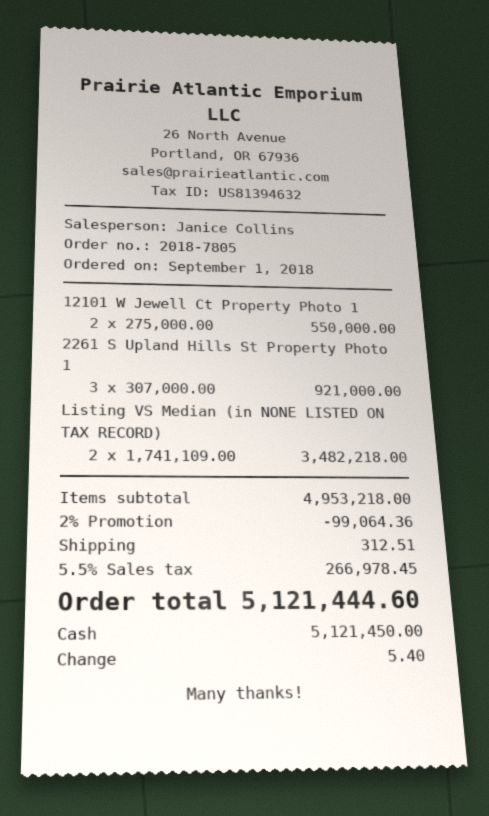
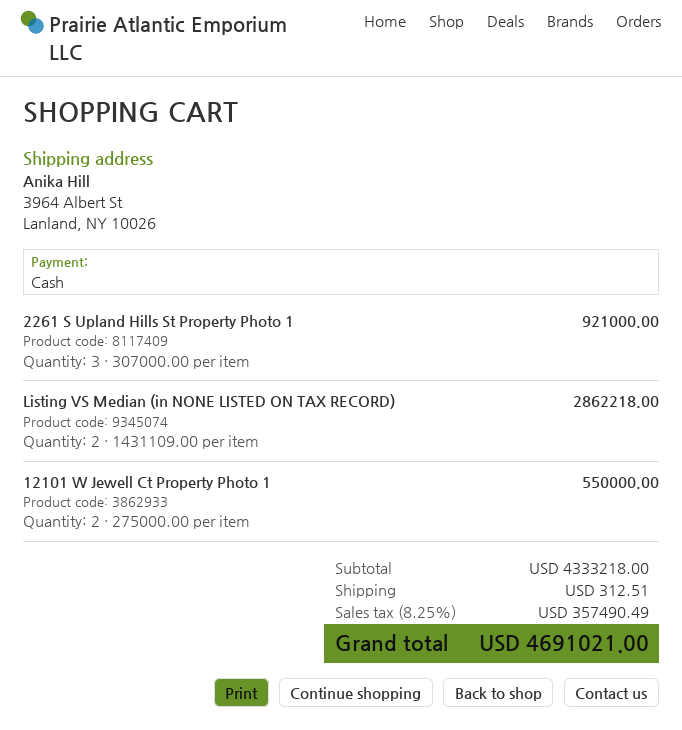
Listing VS Median (in NONE LISTED ON TAX RECORD): 2 x 1741109.00 = 3482218.00 -> 2 x 1431109.00 = 2862218.00
subtotal: 4953218.00 -> 4333218.00
discount: 2% = 99064.36 -> none
tax: 5.5% = 266978.45 -> 8.25% = 357490.49
total: 5121444.60 -> 4691021.00

